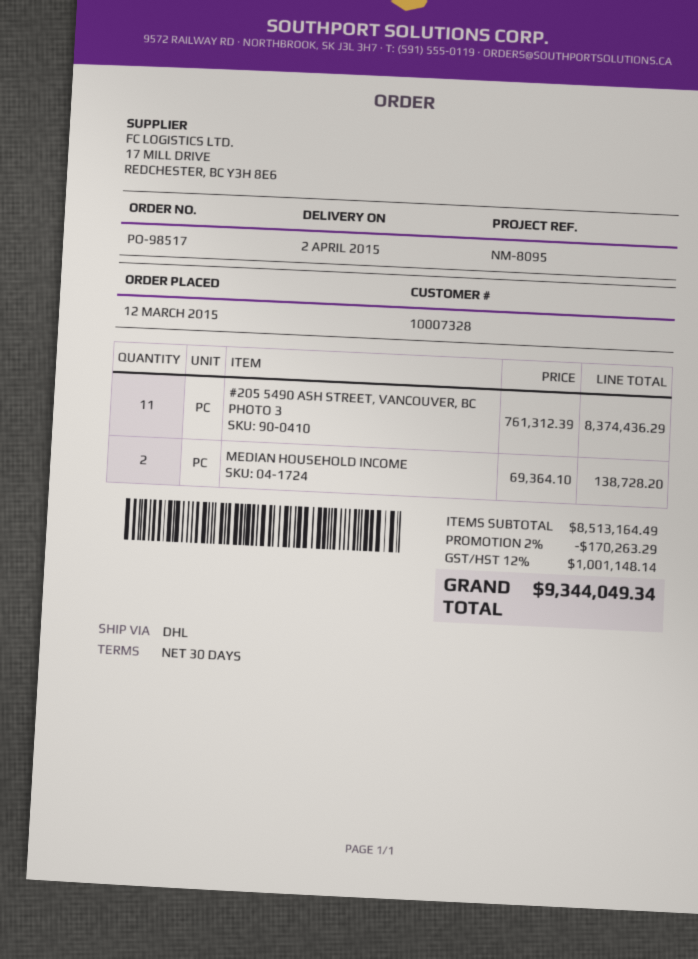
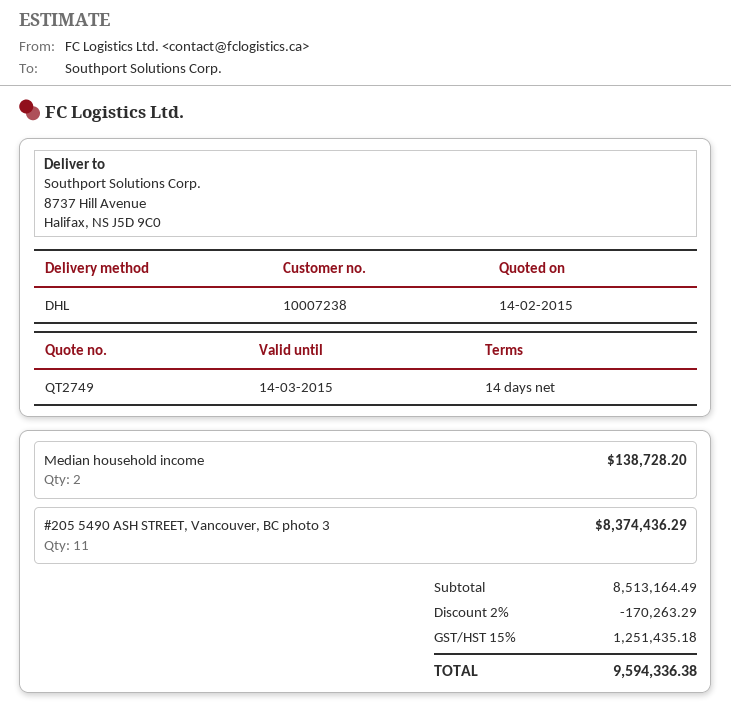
payment terms: 30 days -> 14 days
customer number: 10007328 -> 10007238
tax: 12% = 1001148.14 -> 15% = 1251435.18
total: 9344049.34 -> 9594336.38

